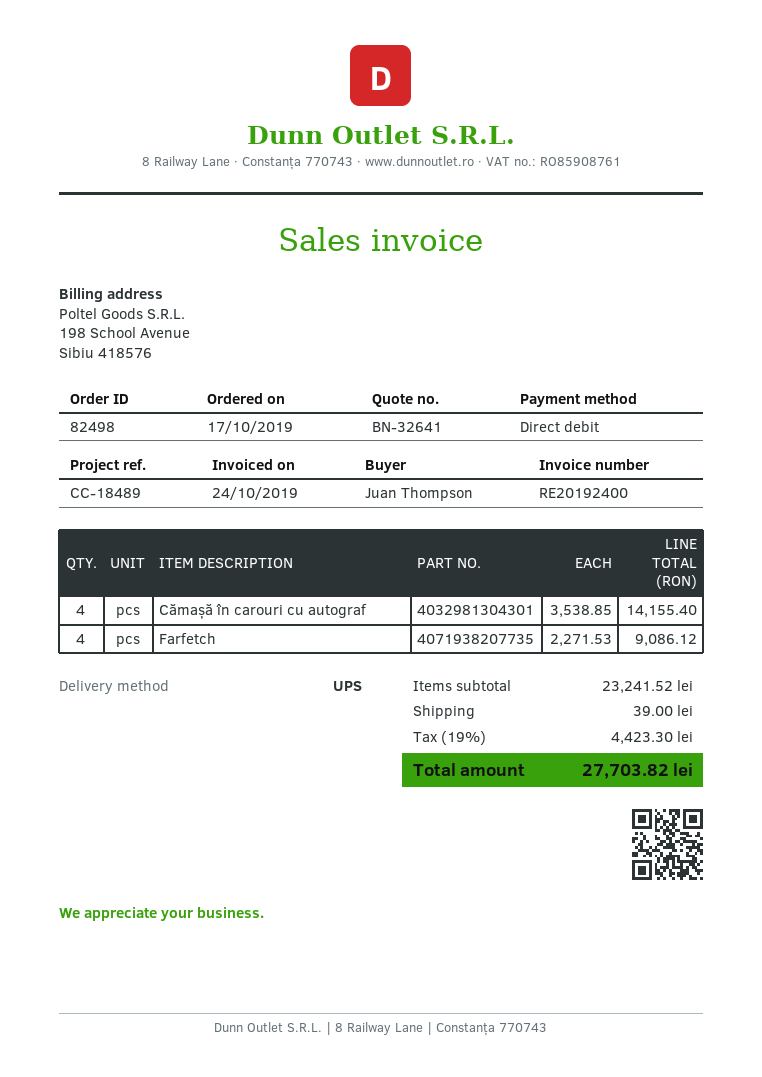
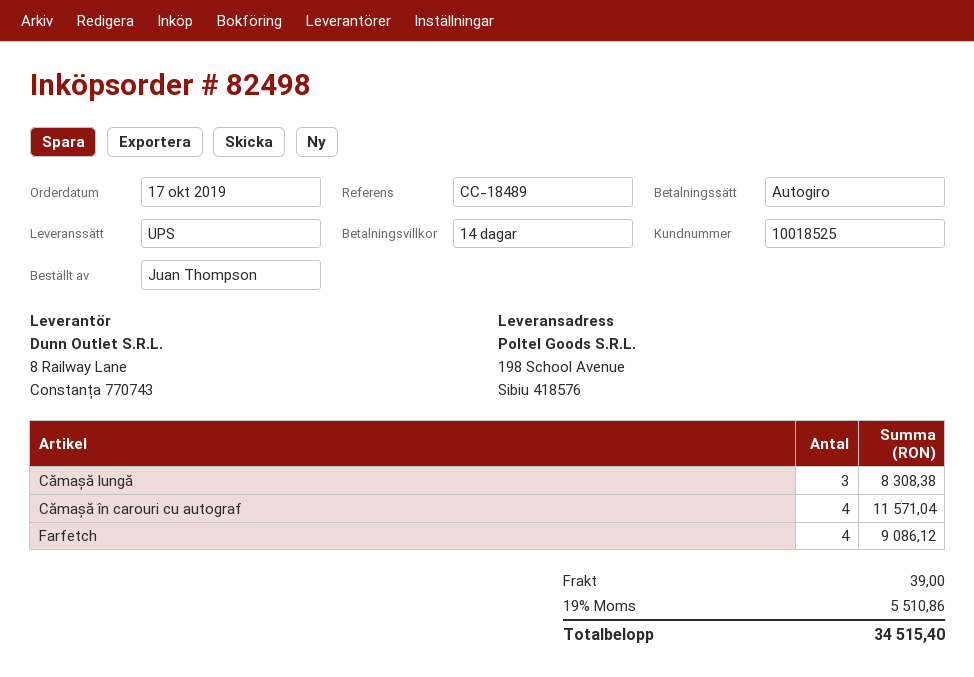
Cămașă în carouri cu autograf: 4 for 14155.40 -> 4 for 11571.04
Cămașă lungă: none -> 3 for 8308.38
tax: 19% = 4423.30 -> 19% = 5510.86
total: 27703.82 -> 34515.40

